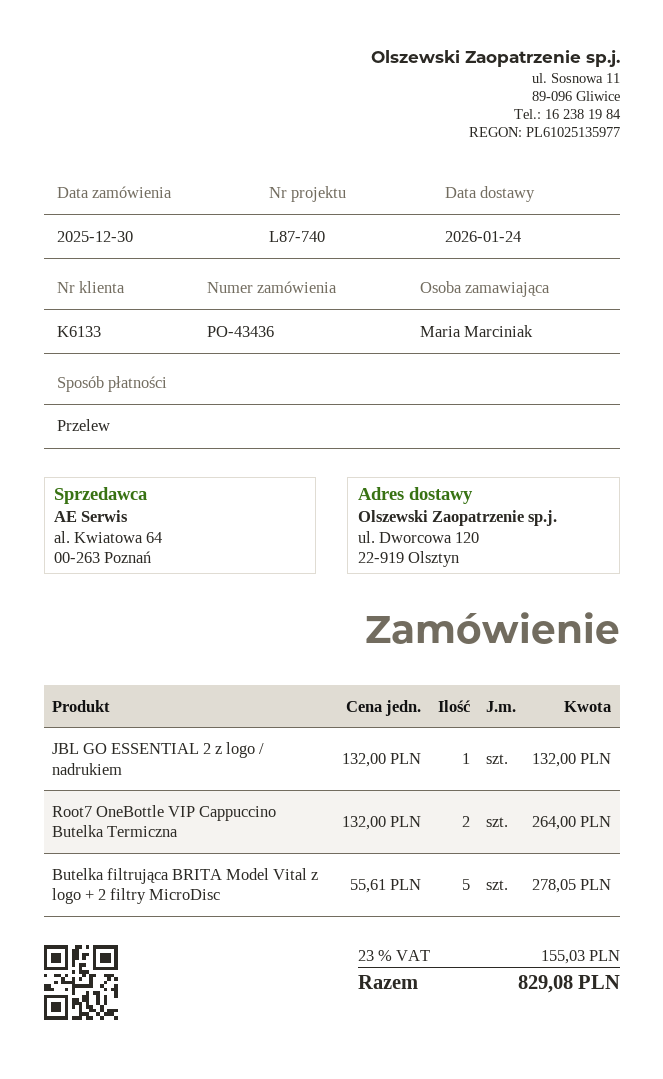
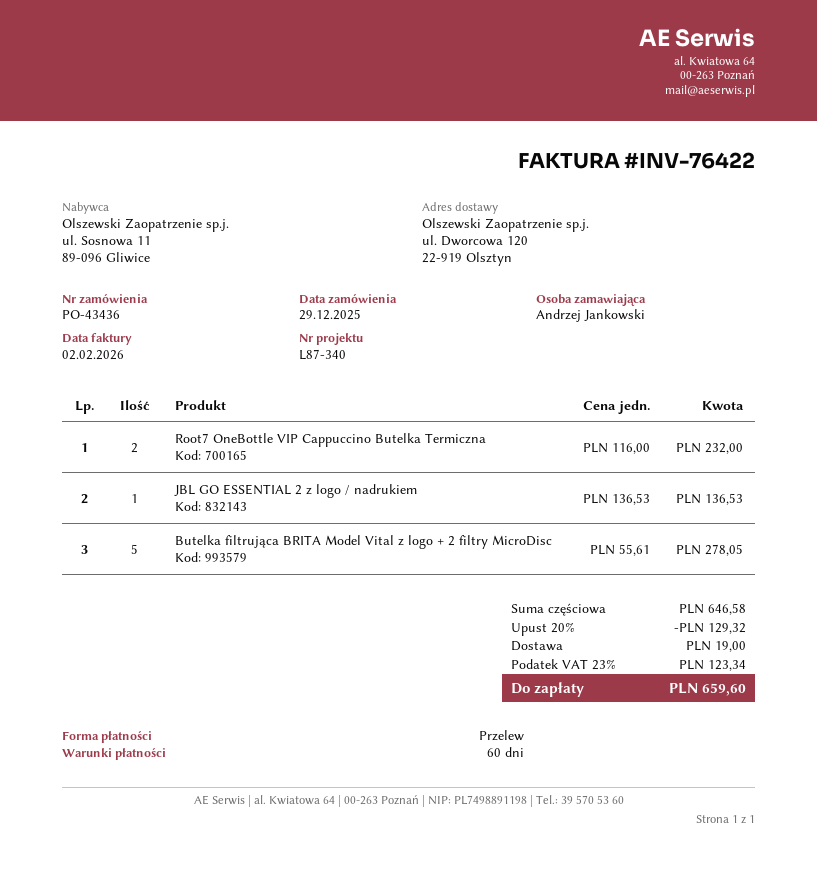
order date: 2025-12-30 -> 2025-12-29
reference: L87-740 -> L87-340
ordered by: Maria Marciniak -> Andrzej Jankowski
JBL GO ESSENTIAL 2 z logo / nadrukiem: 1 x 132.00 = 132.00 -> 1 x 136.53 = 136.53
Root7 OneBottle VIP Cappuccino Butelka Termiczna: 2 x 132.00 = 264.00 -> 2 x 116.00 = 232.00
discount: none -> 20% = 129.32
shipping: none -> 19.00
tax: 23% = 155.03 -> 23% = 123.34
total: 829.08 -> 659.60

